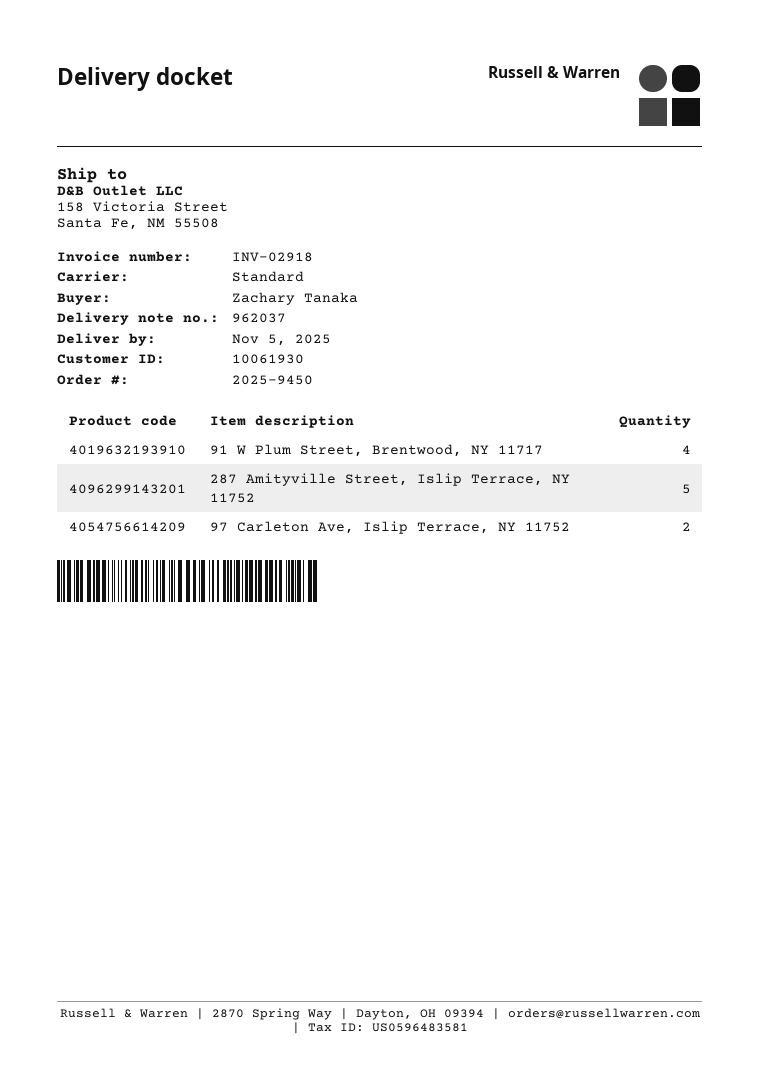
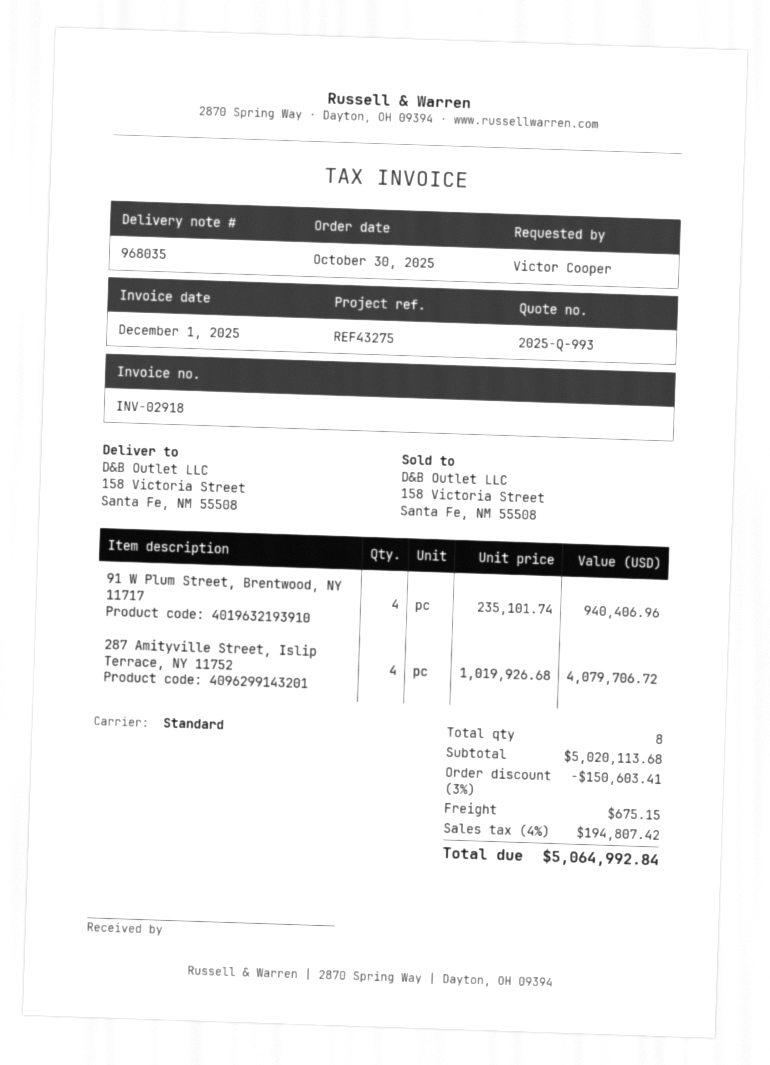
delivery note number: 962037 -> 968035
ordered by: Zachary Tanaka -> Victor Cooper
287 Amityville Street, Islip Terrace, NY 11752: 5 -> 4
97 Carleton Ave, Islip Terrace, NY 11752: 2 -> none

